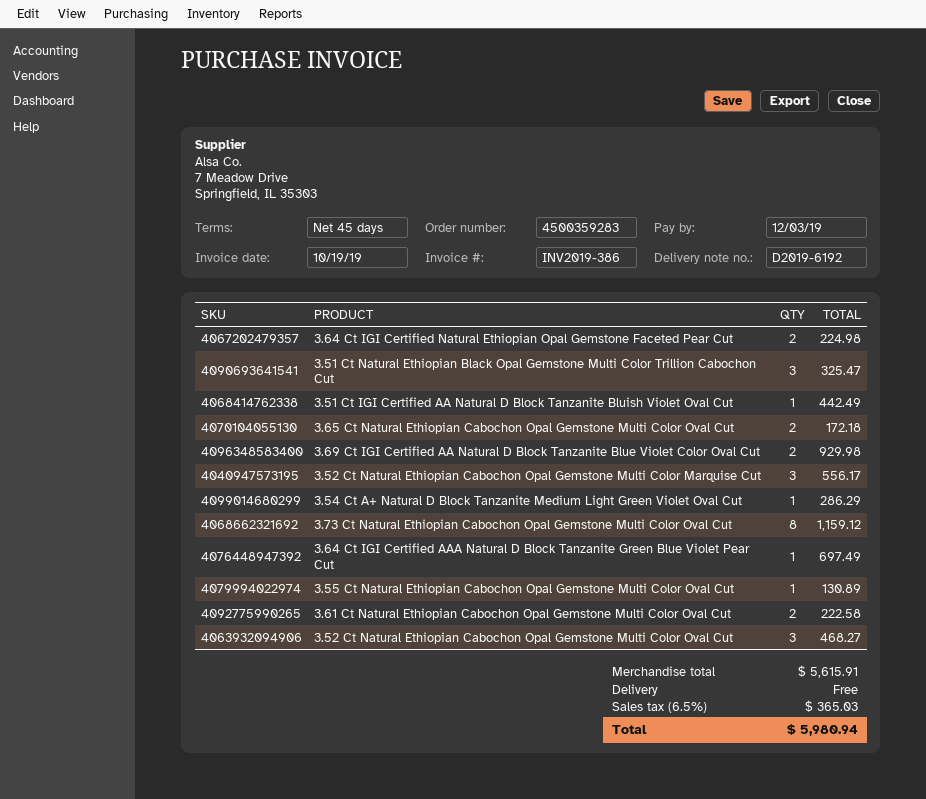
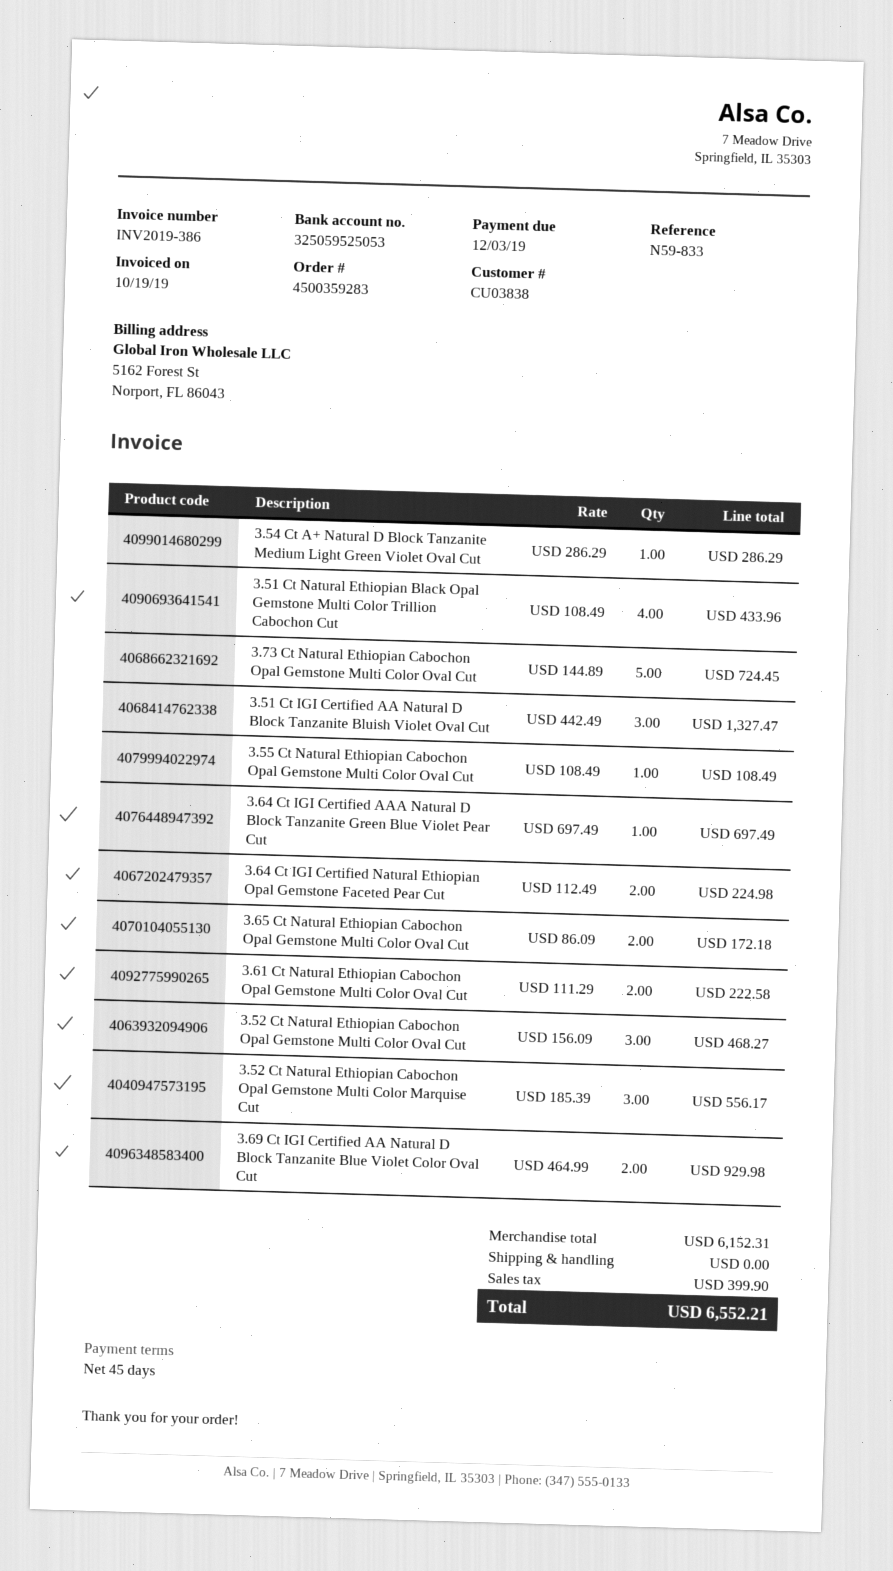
3.51 Ct Natural Ethiopian Black Opal Gemstone Multi Color Trillion Cabochon Cut: 3 for 325.47 -> 4 for 433.96
3.51 Ct IGI Certified AA Natural D Block Tanzanite Bluish Violet Oval Cut: 1 for 442.49 -> 3 for 1327.47
3.73 Ct Natural Ethiopian Cabochon Opal Gemstone Multi Color Oval Cut: 8 for 1159.12 -> 5 for 724.45
3.55 Ct Natural Ethiopian Cabochon Opal Gemstone Multi Color Oval Cut: 1 for 130.89 -> 1 for 108.49
subtotal: 5615.91 -> 6152.31
tax: 365.03 -> 399.90
total: 5980.94 -> 6552.21

